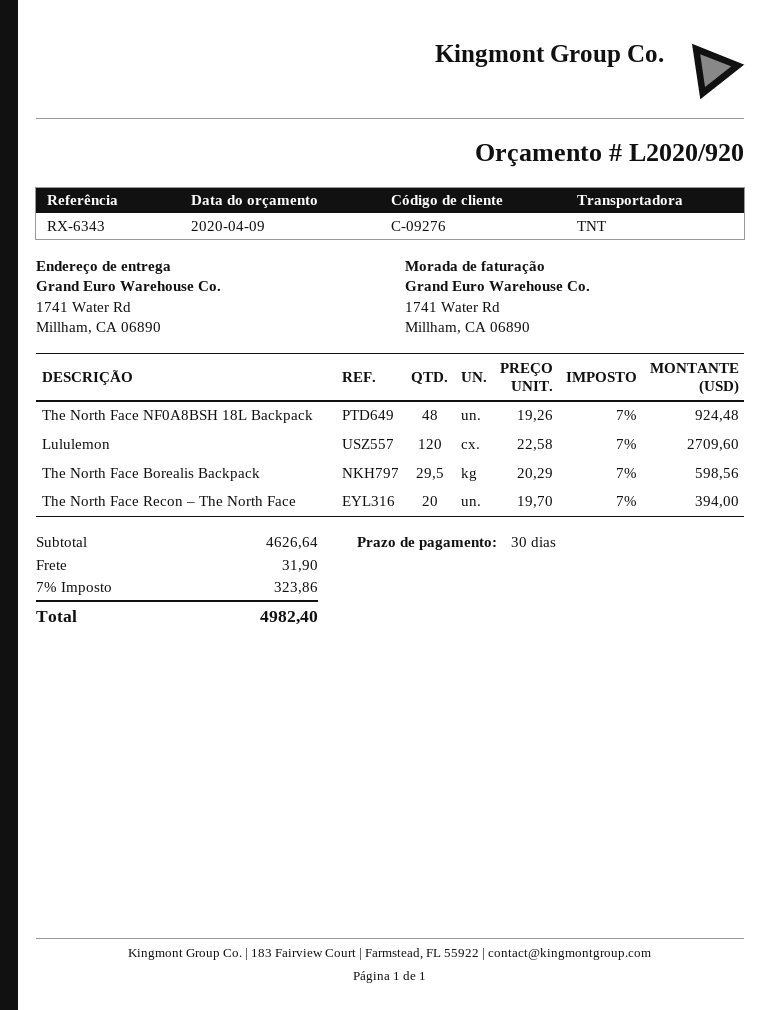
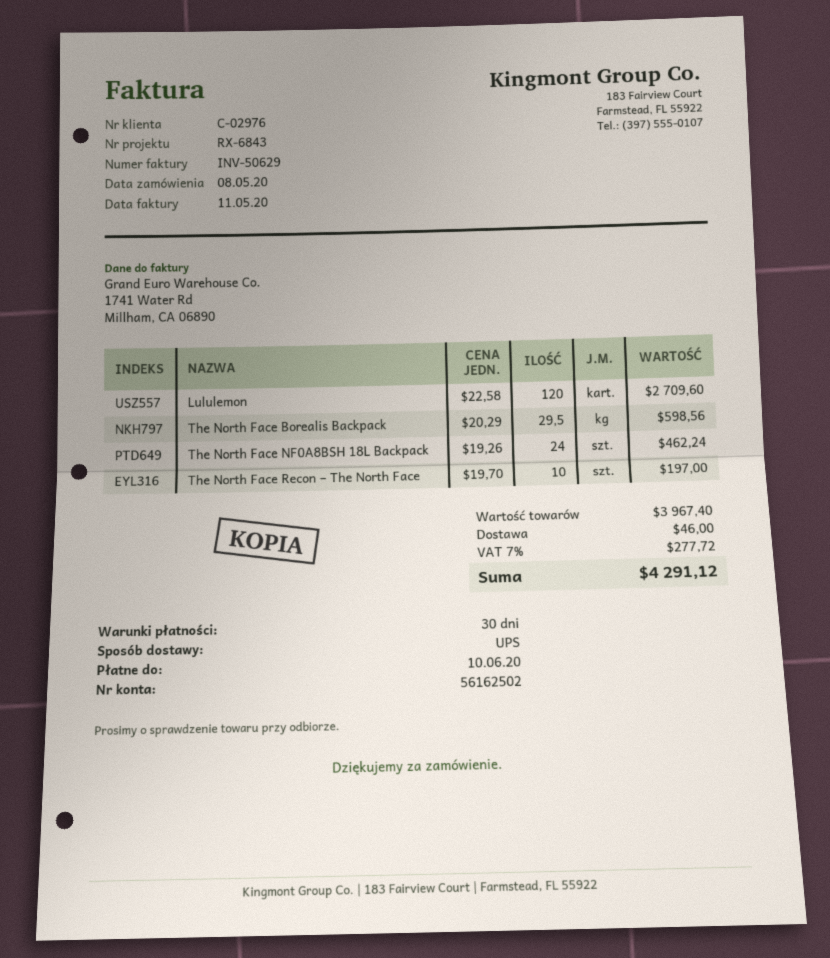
customer number: C-09276 -> C-02976
reference: RX-6343 -> RX-6843
shipping method: TNT -> UPS
The North Face NF0A8BSH 18L Backpack: 48 x 19.26 = 924.48 -> 24 x 19.26 = 462.24
The North Face Recon – The North Face: 20 x 19.70 = 394.00 -> 10 x 19.70 = 197.00
subtotal: 4626.64 -> 3967.40
shipping: 31.90 -> 46.00
tax: 7% = 323.86 -> 7% = 277.72
total: 4982.40 -> 4291.12

